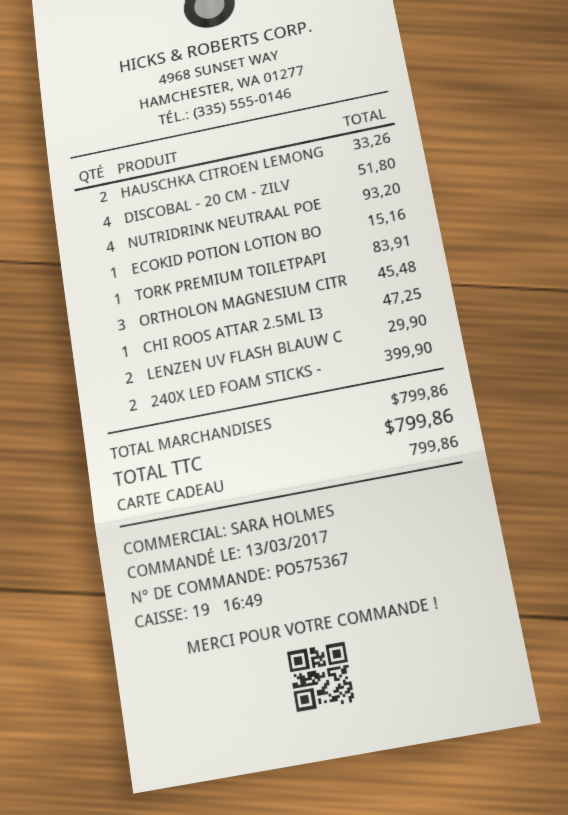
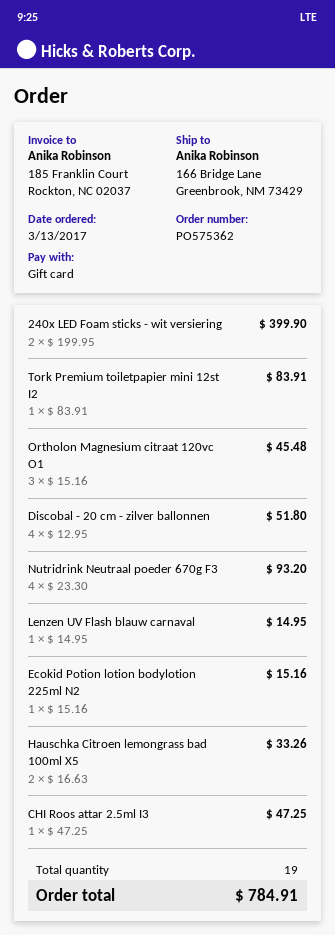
order number: PO575367 -> PO575362
LENZEN UV FLASH BLAUW C: 2 for 29.90 -> 1 for 14.95
total: 799.86 -> 784.91

